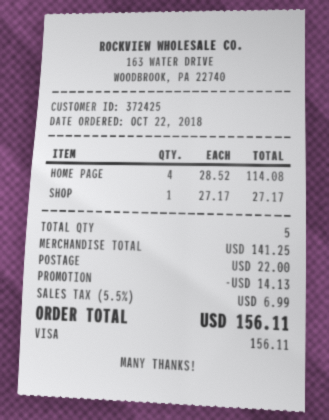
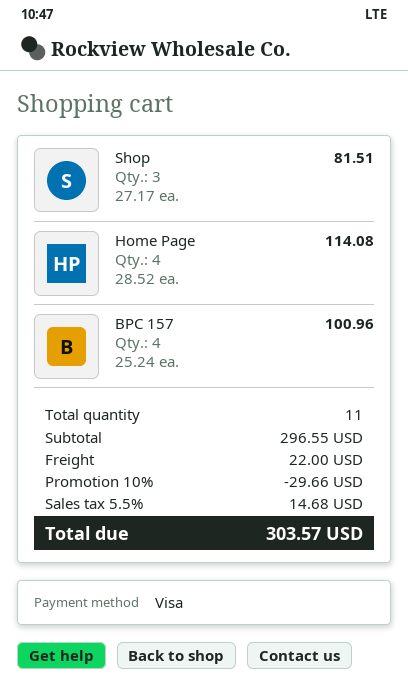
SHOP: 1 x 27.17 = 27.17 -> 3 x 27.17 = 81.51
BPC 157: none -> 4 x 25.24 = 100.96
total quantity: 5 -> 11
subtotal: 141.25 -> 296.55
discount: 14.13 -> 29.66
tax: 5.5% = 6.99 -> 5.5% = 14.68
total: 156.11 -> 303.57

